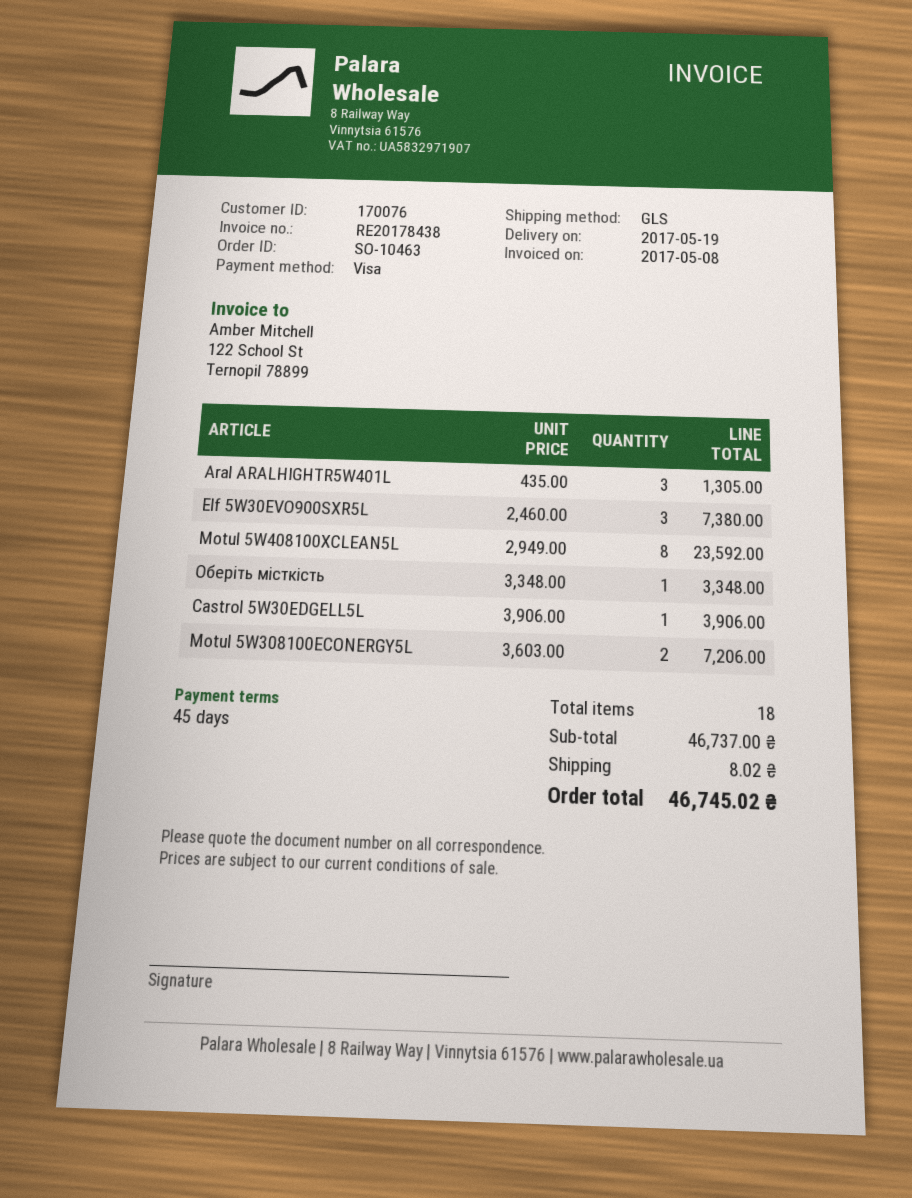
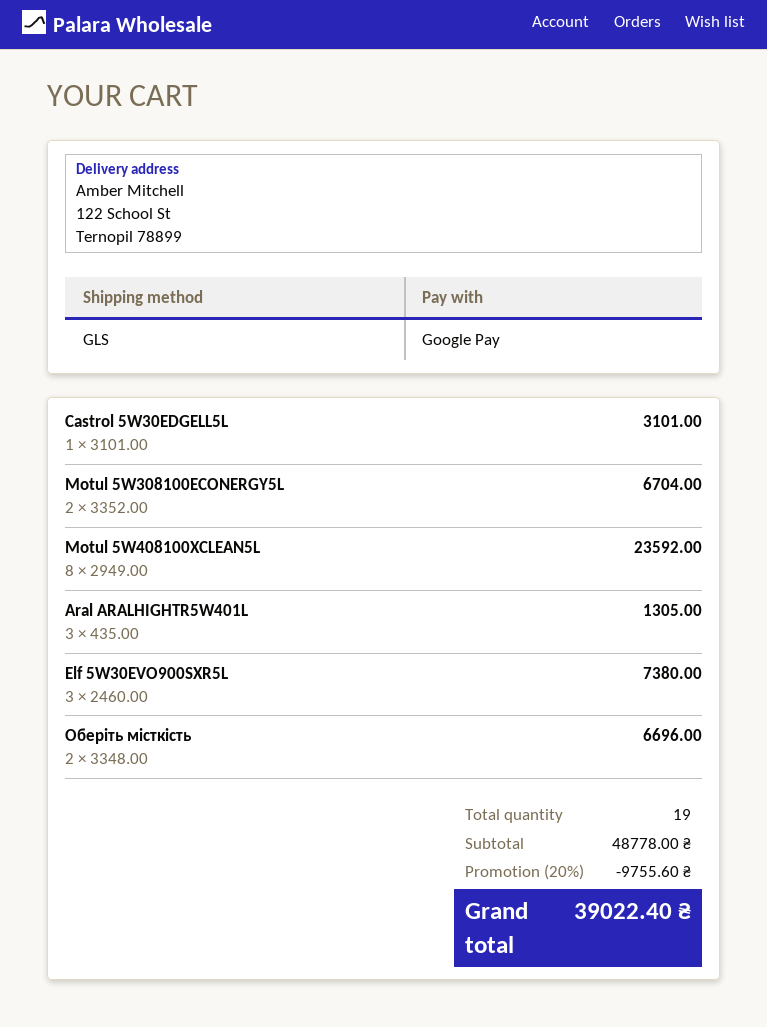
payment method: Visa -> Google Pay
Оберіть місткість: 1 x 3348.00 = 3348.00 -> 2 x 3348.00 = 6696.00
Castrol 5W30EDGELL5L: 1 x 3906.00 = 3906.00 -> 1 x 3101.00 = 3101.00
Motul 5W308100ECONERGY5L: 2 x 3603.00 = 7206.00 -> 2 x 3352.00 = 6704.00
total quantity: 18 -> 19
subtotal: 46737.00 -> 48778.00
discount: none -> 20% = 9755.60
shipping: 8.02 -> none
total: 46745.02 -> 39022.40

